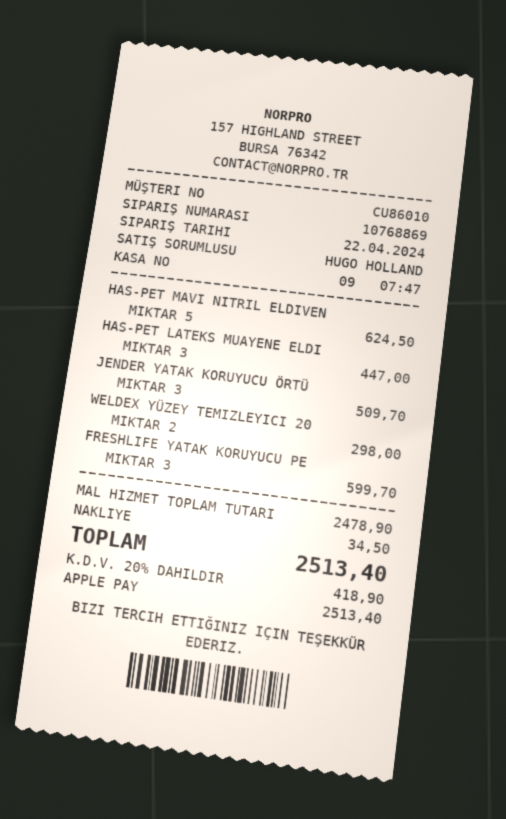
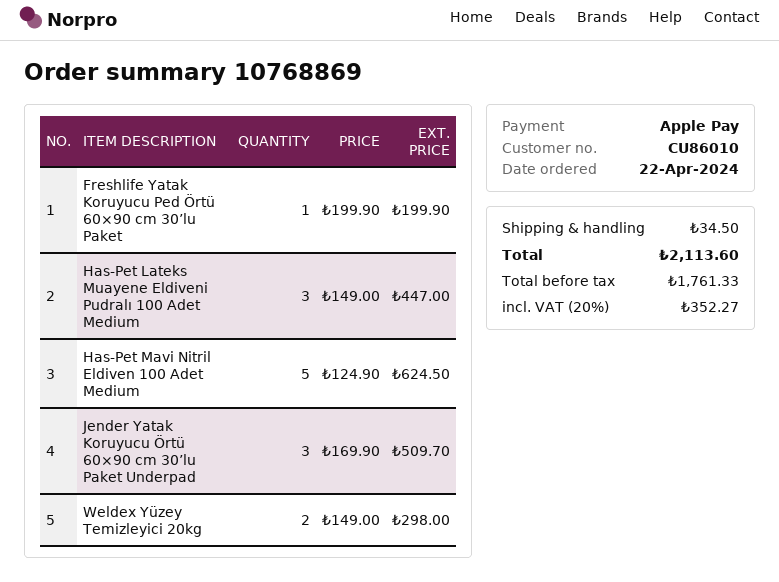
FRESHLIFE YATAK KORUYUCU PE: 3 for 599.70 -> 1 for 199.90
tax: 20% = 418.90 -> 20% = 352.27
total: 2513.40 -> 2113.60

